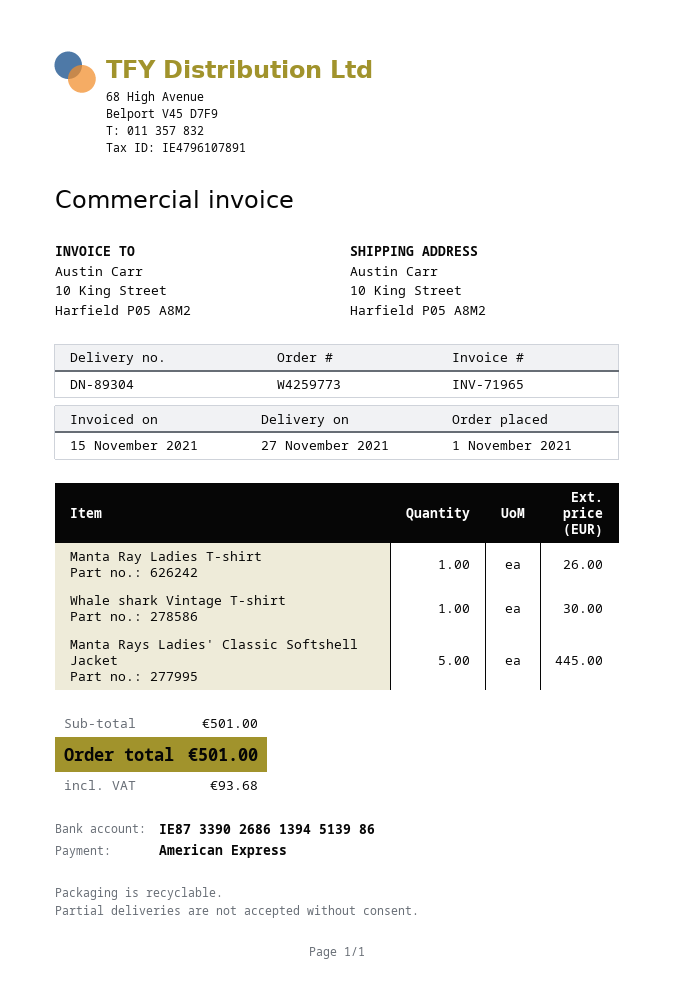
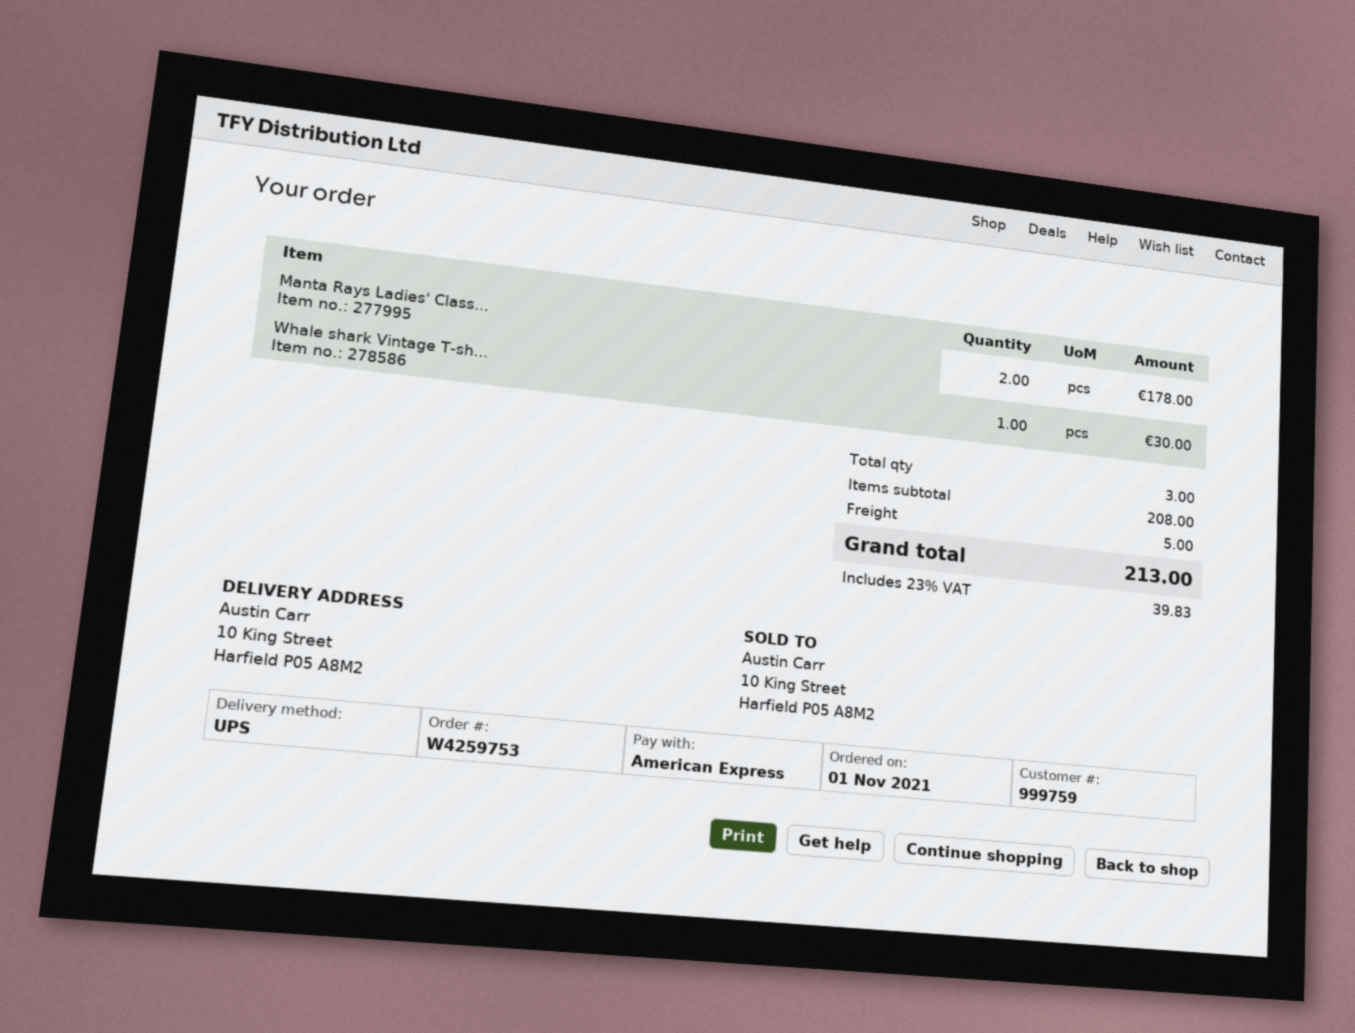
order number: W4259773 -> W4259753
Manta Ray Ladies T-shirt: 1 for 26.00 -> none
Manta Rays Ladies' Classic Softshell Jacket: 5 for 445.00 -> 2 for 178.00
subtotal: 501.00 -> 208.00
shipping: none -> 5.00
tax: 93.68 -> 39.83
total: 501.00 -> 213.00

